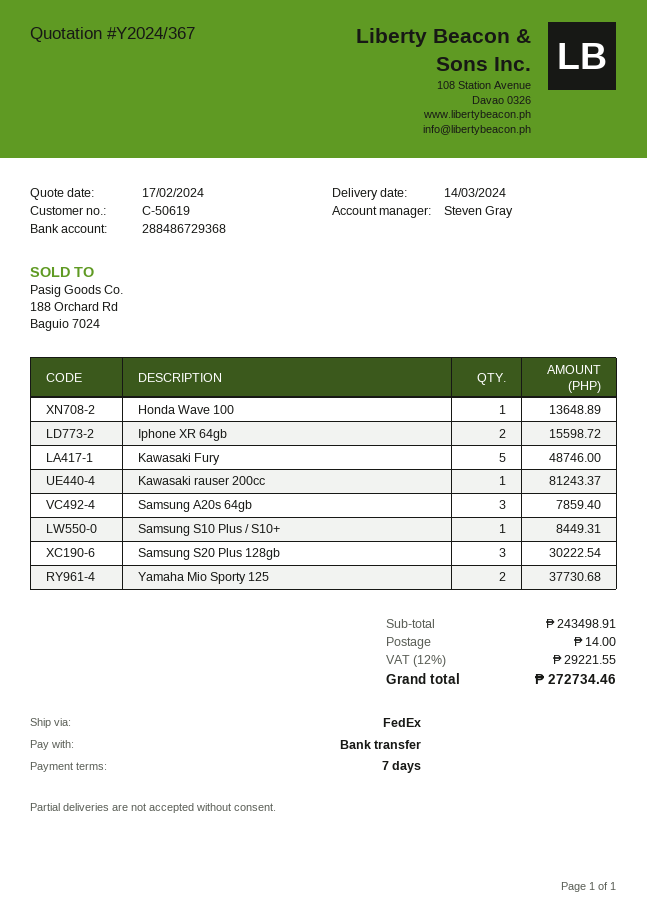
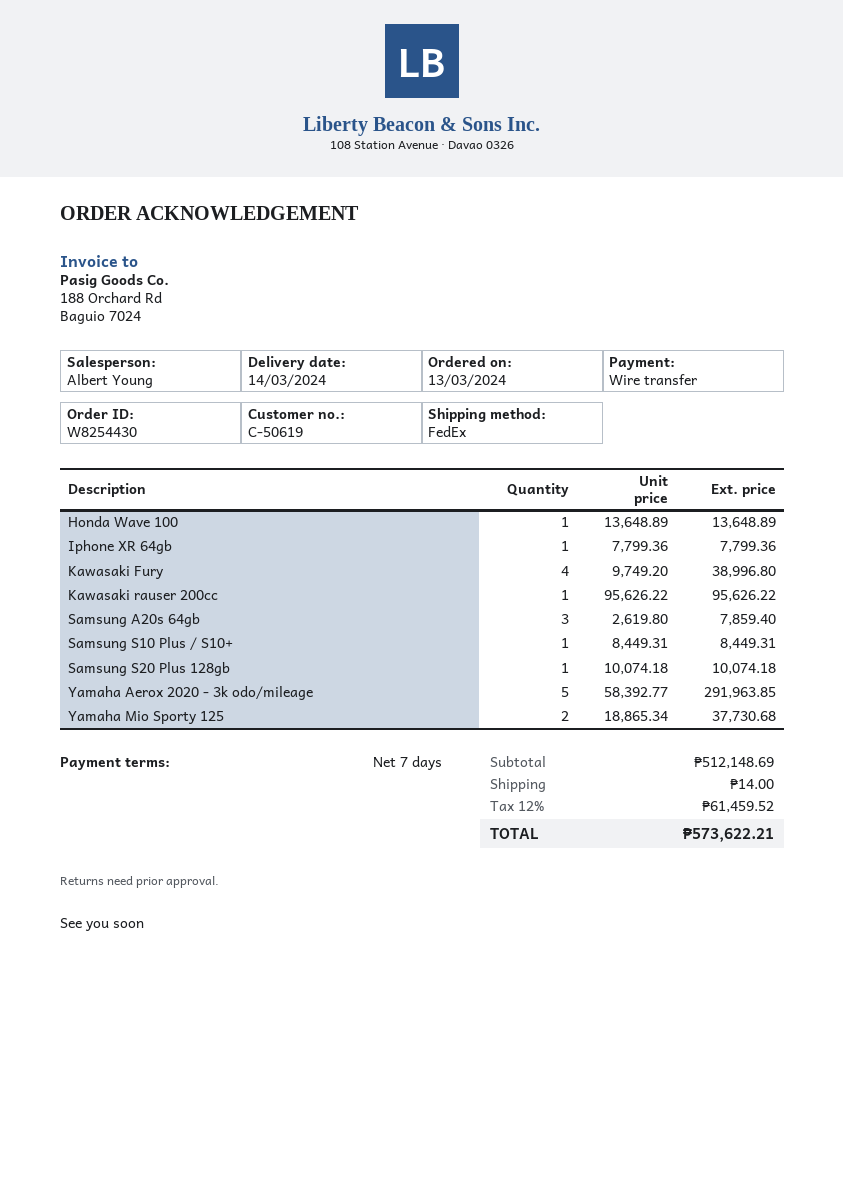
sales rep: Steven Gray -> Albert Young
Iphone XR 64gb: 2 for 15598.72 -> 1 for 7799.36
Kawasaki Fury: 5 for 48746.00 -> 4 for 38996.80
Kawasaki rauser 200cc: 1 for 81243.37 -> 1 for 95626.22
Samsung S20 Plus 128gb: 3 for 30222.54 -> 1 for 10074.18
Yamaha Aerox 2020 - 3k odo/mileage: none -> 5 for 291963.85
subtotal: 243498.91 -> 512148.69
tax: 12% = 29221.55 -> 12% = 61459.52
total: 272734.46 -> 573622.21

